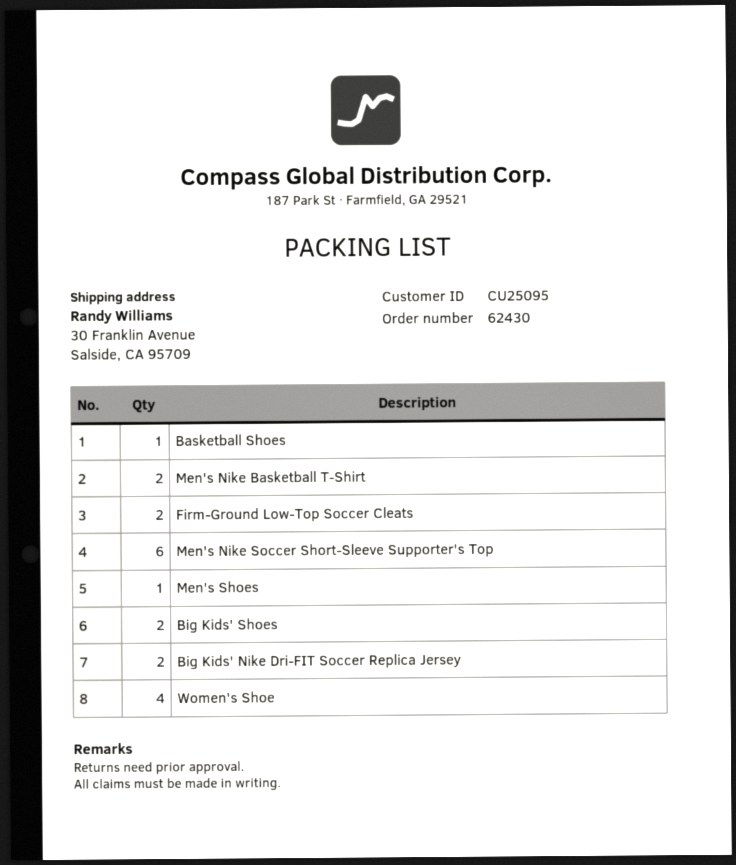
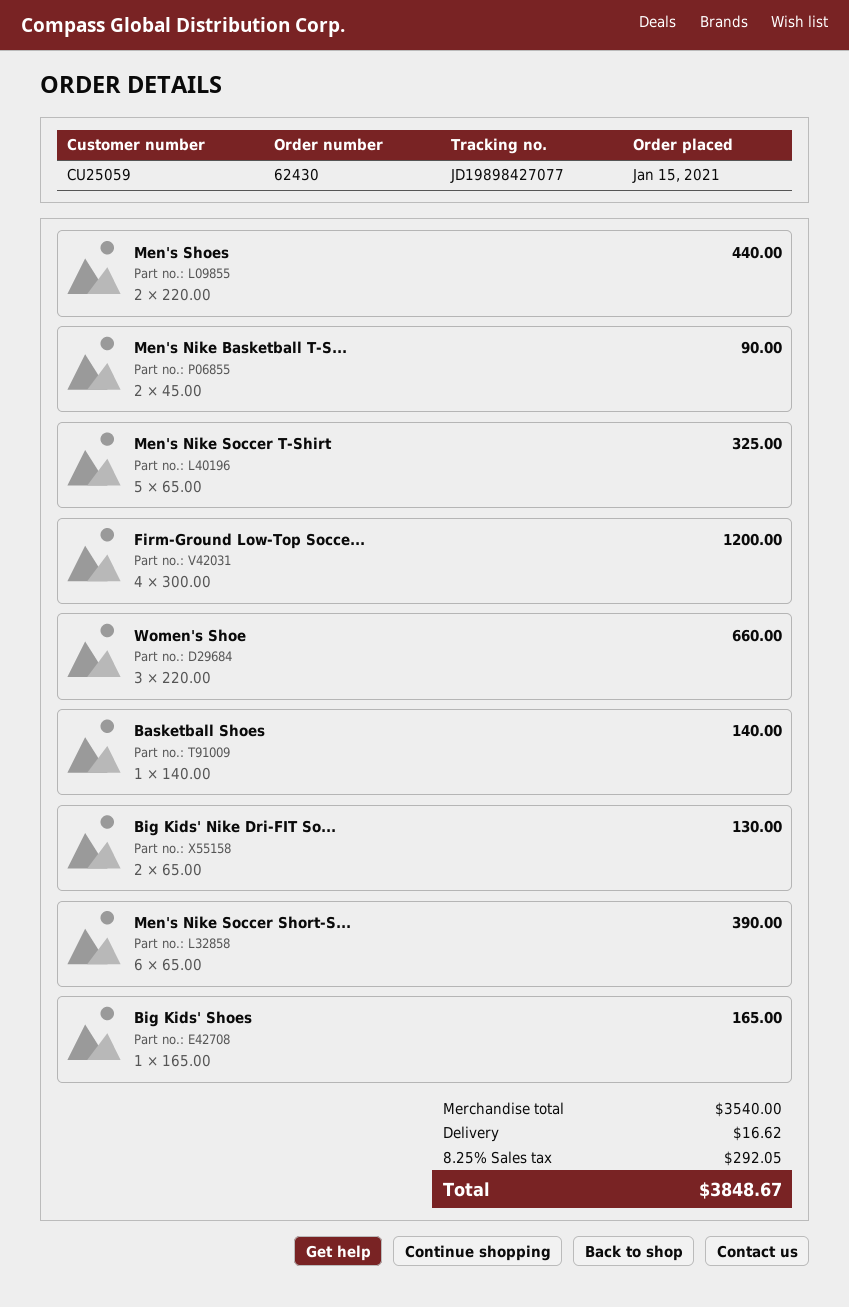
customer number: CU25095 -> CU25059
Firm-Ground Low-Top Soccer Cleats: 2 -> 4
Men's Shoes: 1 -> 2
Big Kids' Shoes: 2 -> 1
Women's Shoe: 4 -> 3
Men's Nike Soccer T-Shirt: none -> 5

